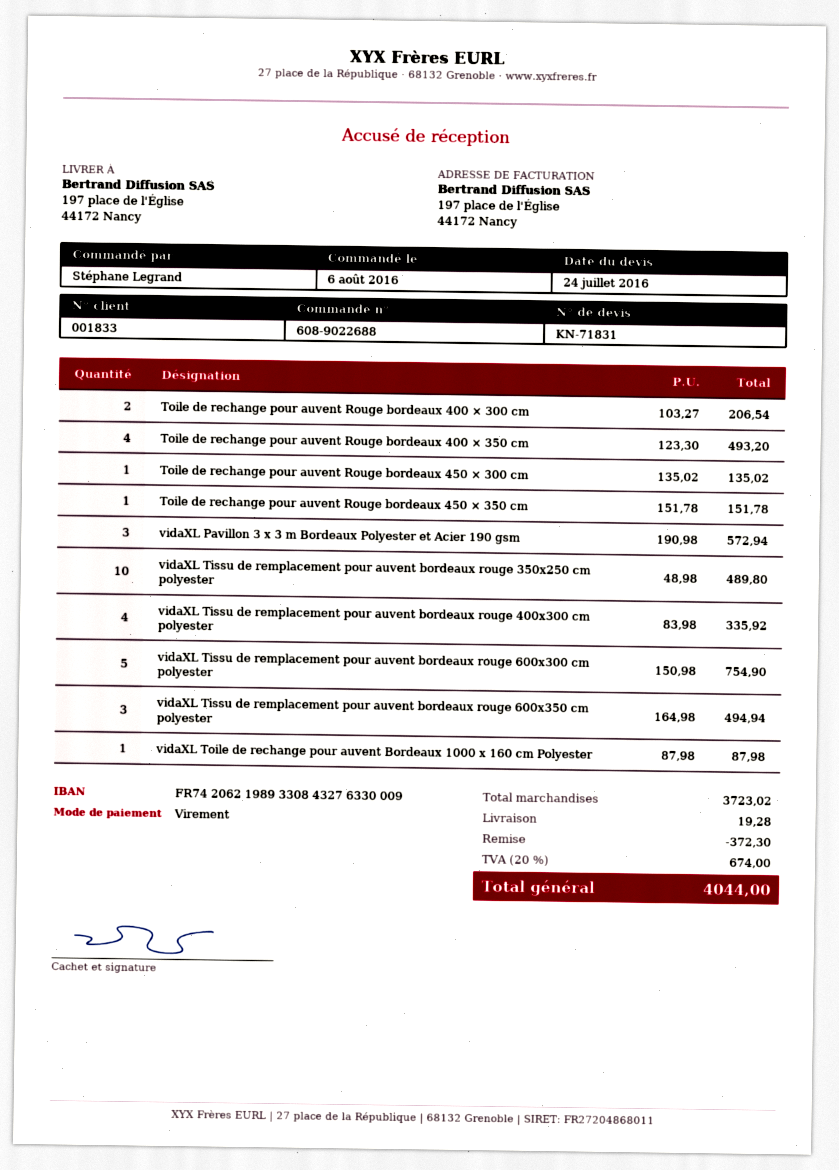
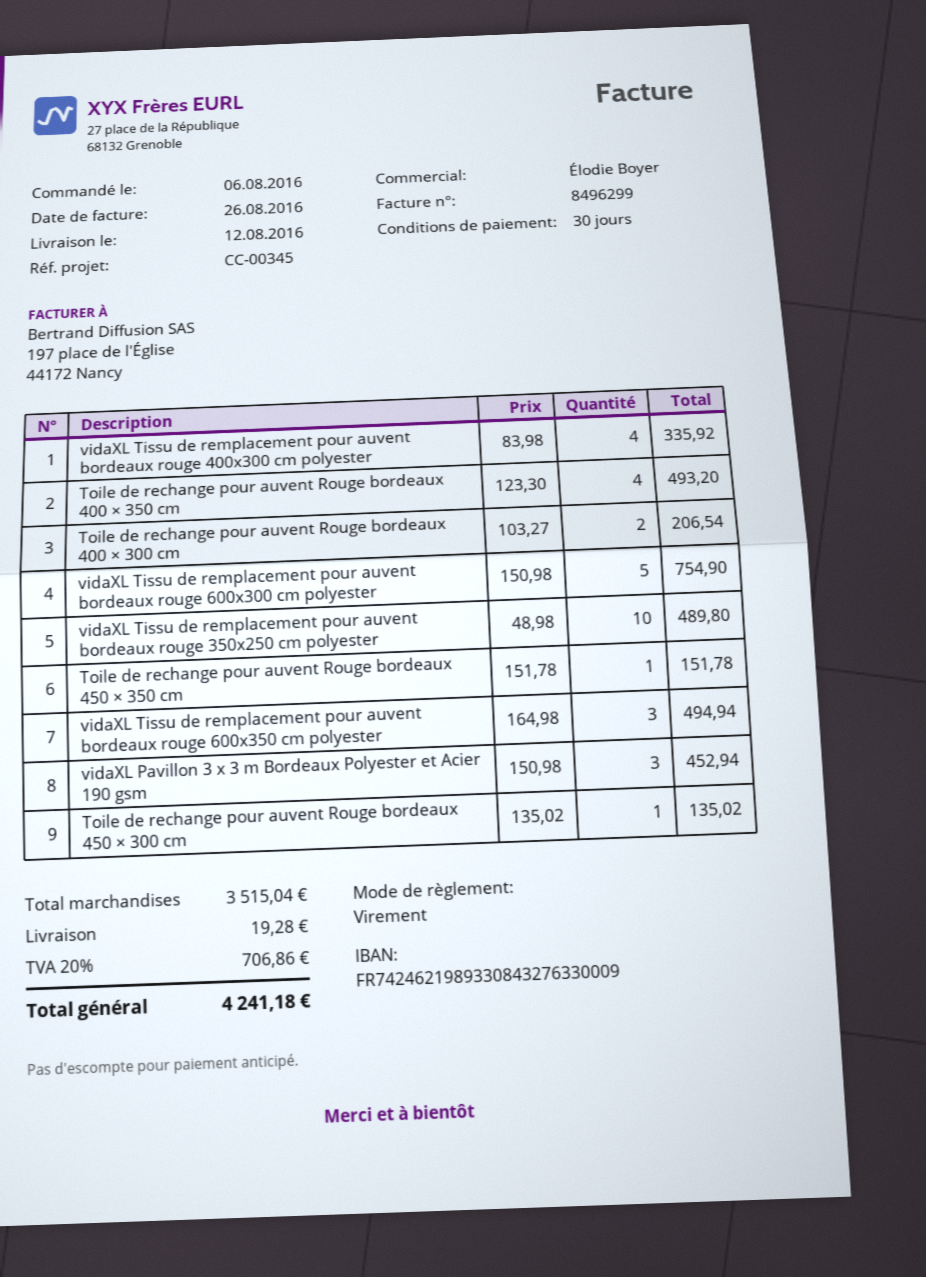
bank account: FR7420621989330843276330009 -> FR7424621989330843276330009
vidaXL Pavillon 3 x 3 m Bordeaux Polyester et Acier 190 gsm: 3 x 190.98 = 572.94 -> 3 x 150.98 = 452.94
vidaXL Toile de rechange pour auvent Bordeaux 1000 x 160 cm Polyester: 1 x 87.98 = 87.98 -> none
subtotal: 3723.02 -> 3515.04
discount: 372.30 -> none
tax: 20% = 674.00 -> 20% = 706.86
total: 4044.00 -> 4241.18

